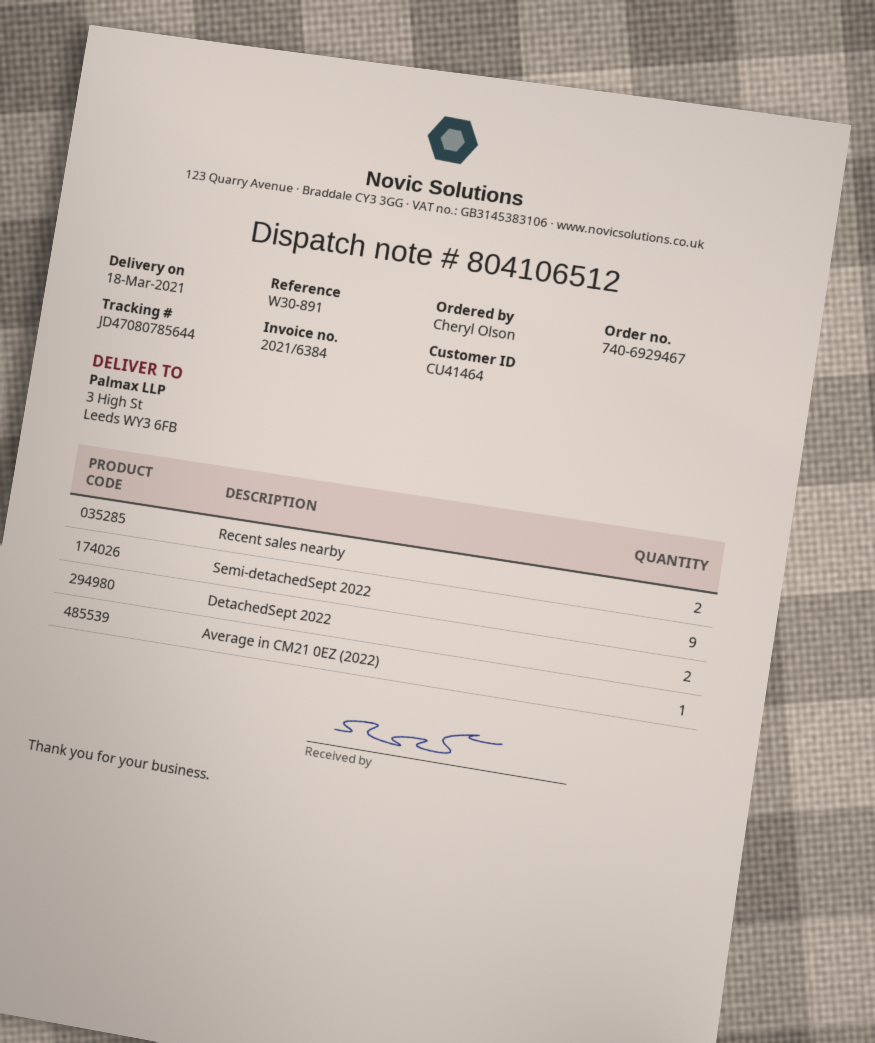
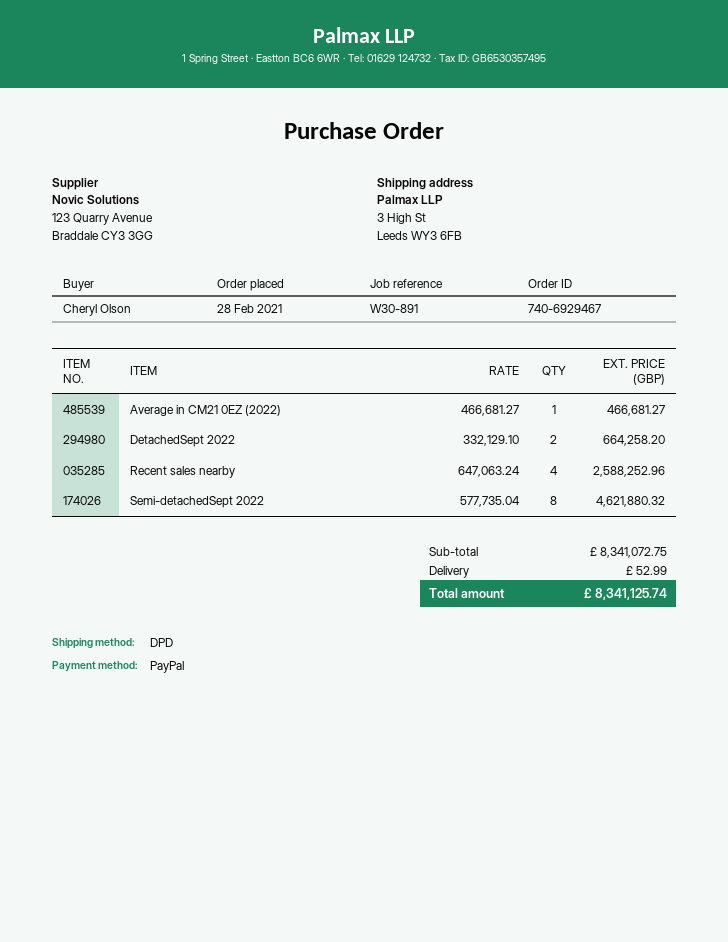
Recent sales nearby: 2 -> 4
Semi-detachedSept 2022: 9 -> 8

